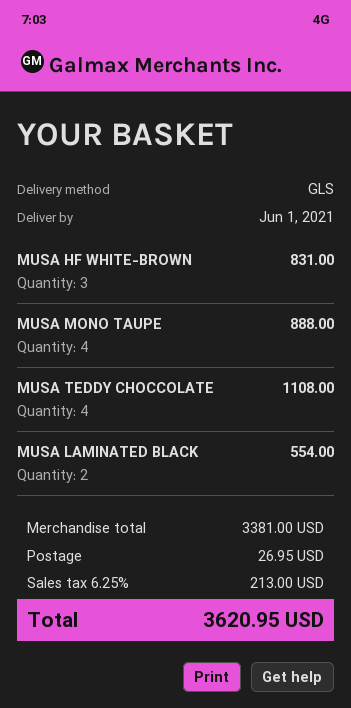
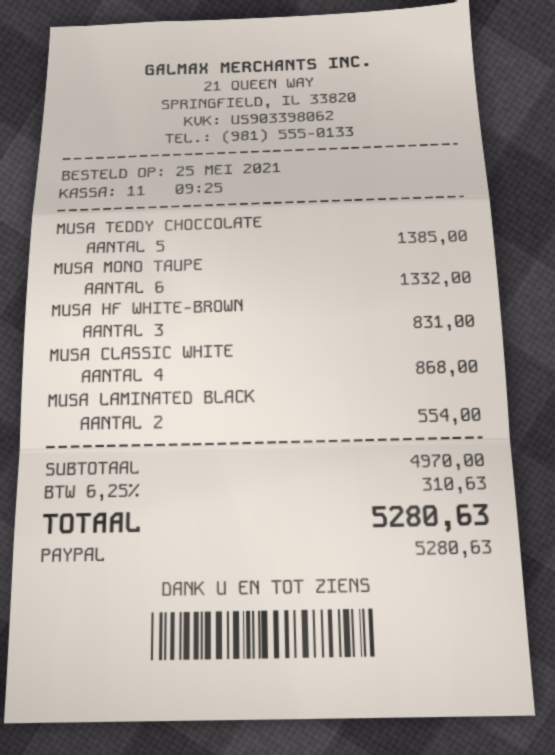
MUSA MONO TAUPE: 4 for 888.00 -> 6 for 1332.00
MUSA TEDDY CHOCCOLATE: 4 for 1108.00 -> 5 for 1385.00
MUSA CLASSIC WHITE: none -> 4 for 868.00
subtotal: 3381.00 -> 4970.00
shipping: 26.95 -> none
tax: 6.25% = 213.00 -> 6.25% = 310.63
total: 3620.95 -> 5280.63

